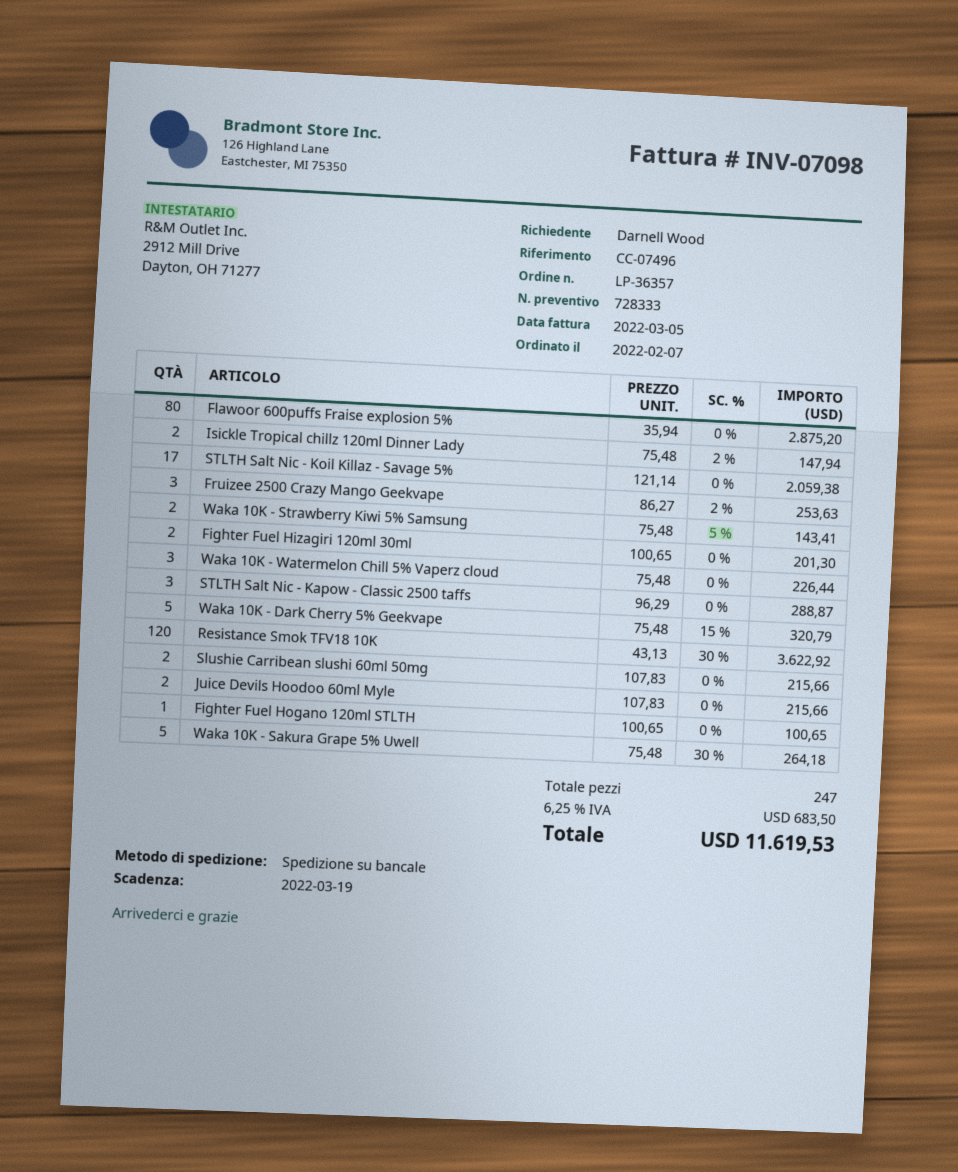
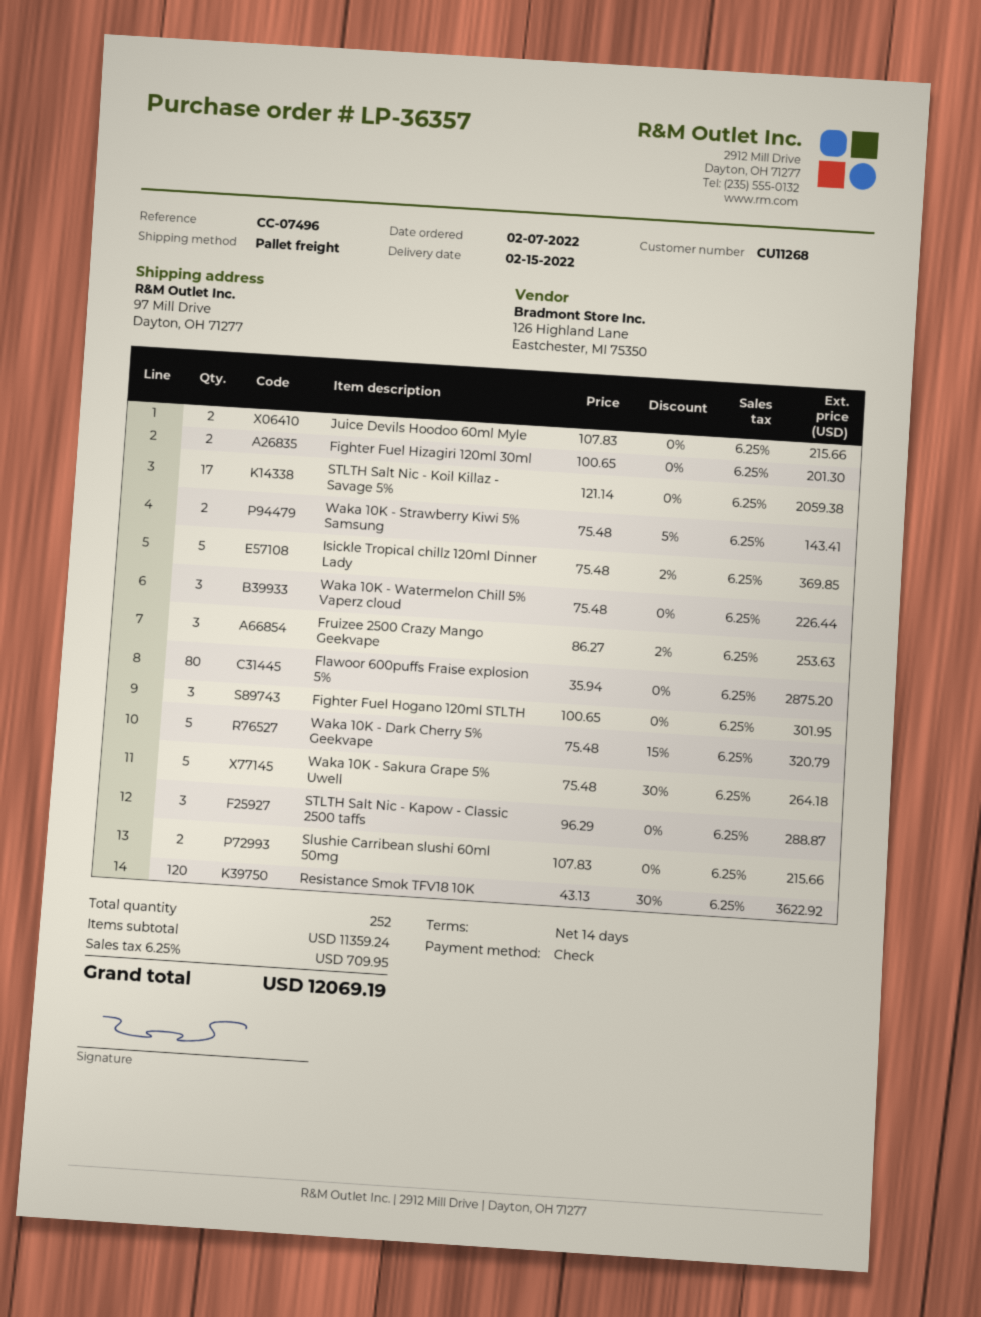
Isickle Tropical chillz 120ml Dinner Lady: 2 x 75.48 - 2% = 147.94 -> 5 x 75.48 - 2% = 369.85
Fighter Fuel Hogano 120ml STLTH: 1 x 100.65 = 100.65 -> 3 x 100.65 = 301.95
total quantity: 247 -> 252
tax: 6.25% = 683.50 -> 6.25% = 709.95
total: 11619.53 -> 12069.19

